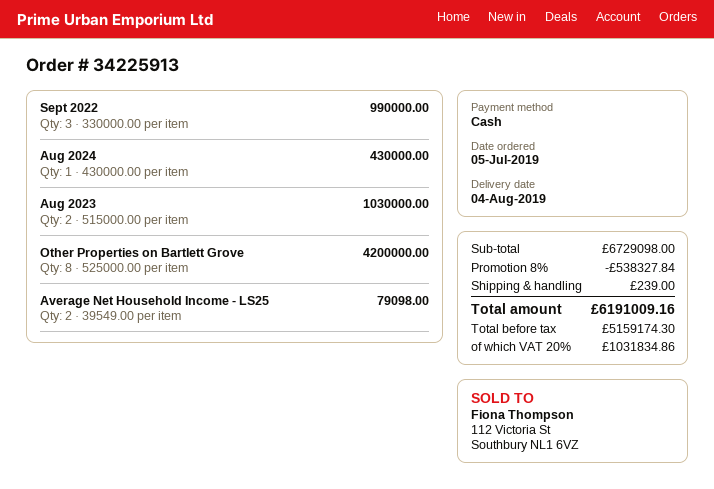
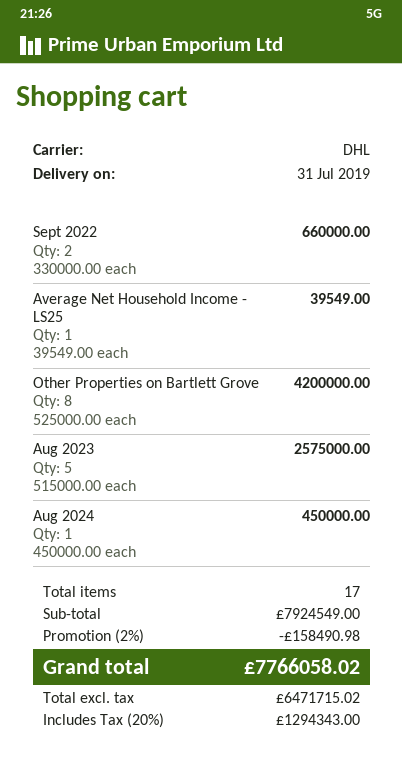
delivery date: 2019-08-04 -> 2019-07-31
Sept 2022: 3 x 330000.00 = 990000.00 -> 2 x 330000.00 = 660000.00
Aug 2024: 1 x 430000.00 = 430000.00 -> 1 x 450000.00 = 450000.00
Aug 2023: 2 x 515000.00 = 1030000.00 -> 5 x 515000.00 = 2575000.00
Average Net Household Income - LS25: 2 x 39549.00 = 79098.00 -> 1 x 39549.00 = 39549.00
subtotal: 6729098.00 -> 7924549.00
discount: 8% = 538327.84 -> 2% = 158490.98
shipping: 239.00 -> none
net: 5159174.30 -> 6471715.02
tax: 20% = 1031834.86 -> 20% = 1294343.00
total: 6191009.16 -> 7766058.02

